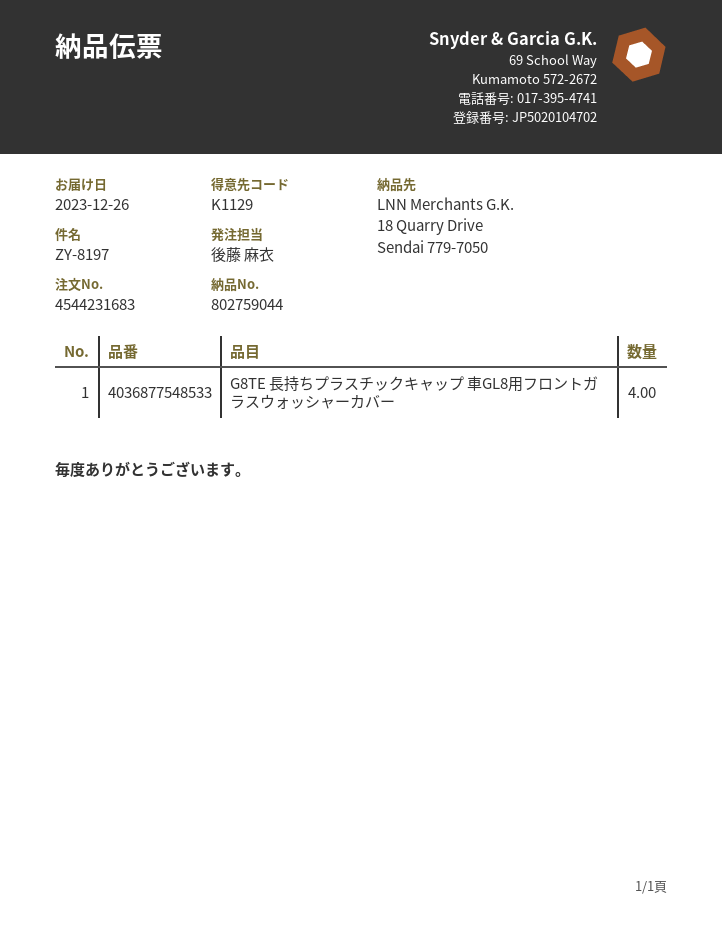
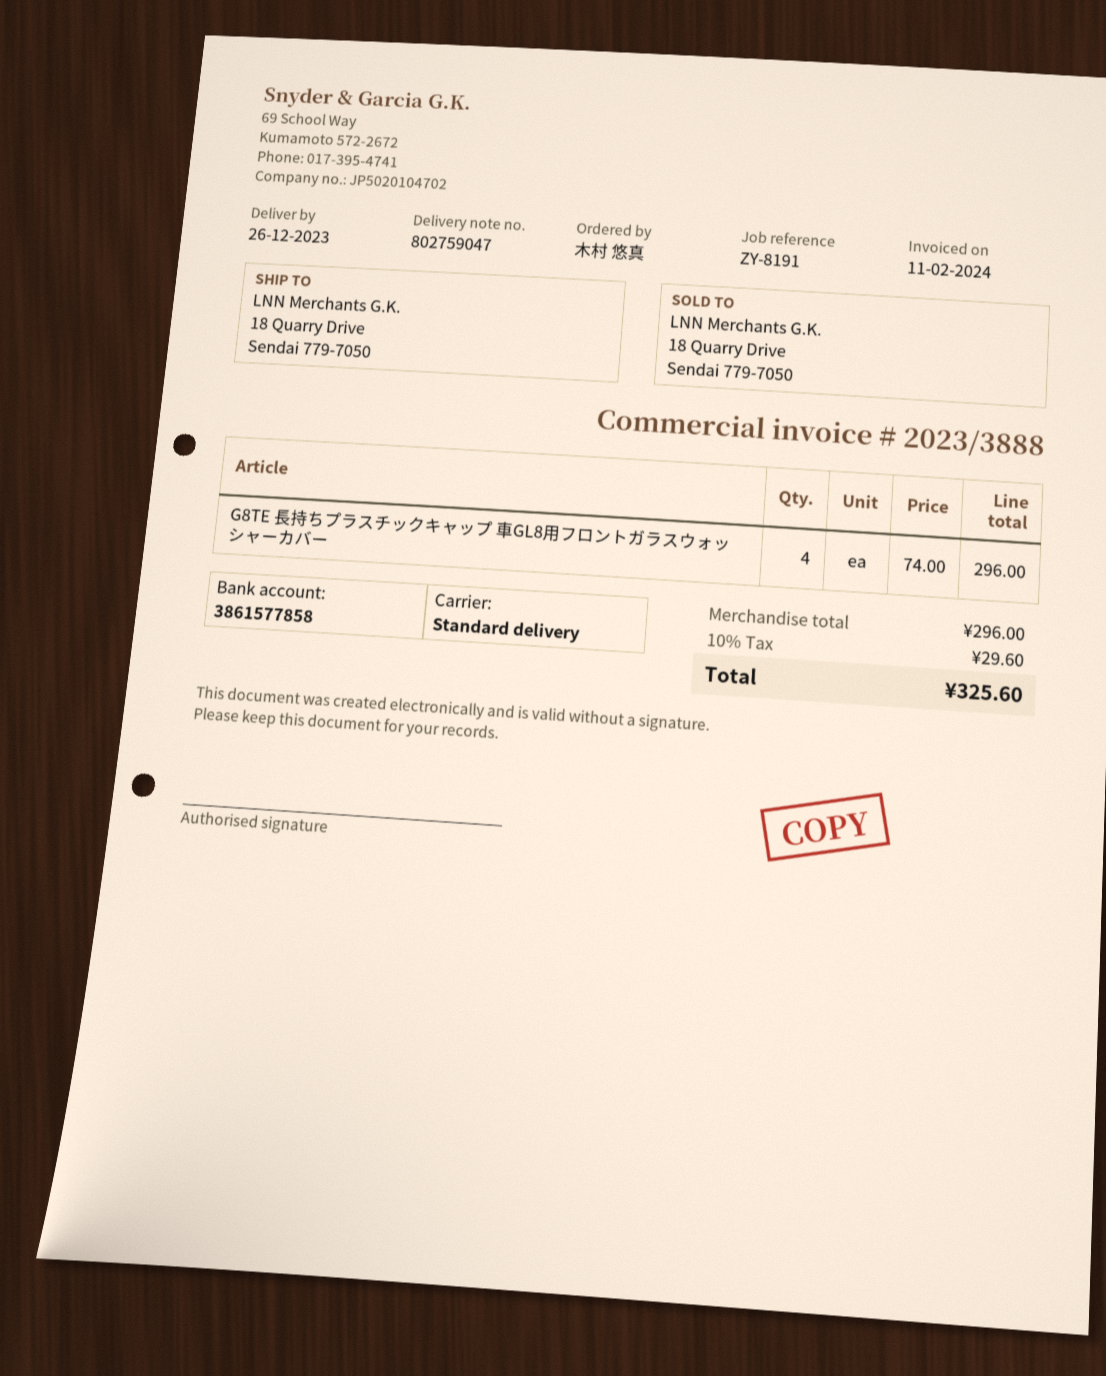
delivery note number: 802759044 -> 802759047
reference: ZY-8197 -> ZY-8191
ordered by: 後藤 麻衣 -> 木村 悠真

